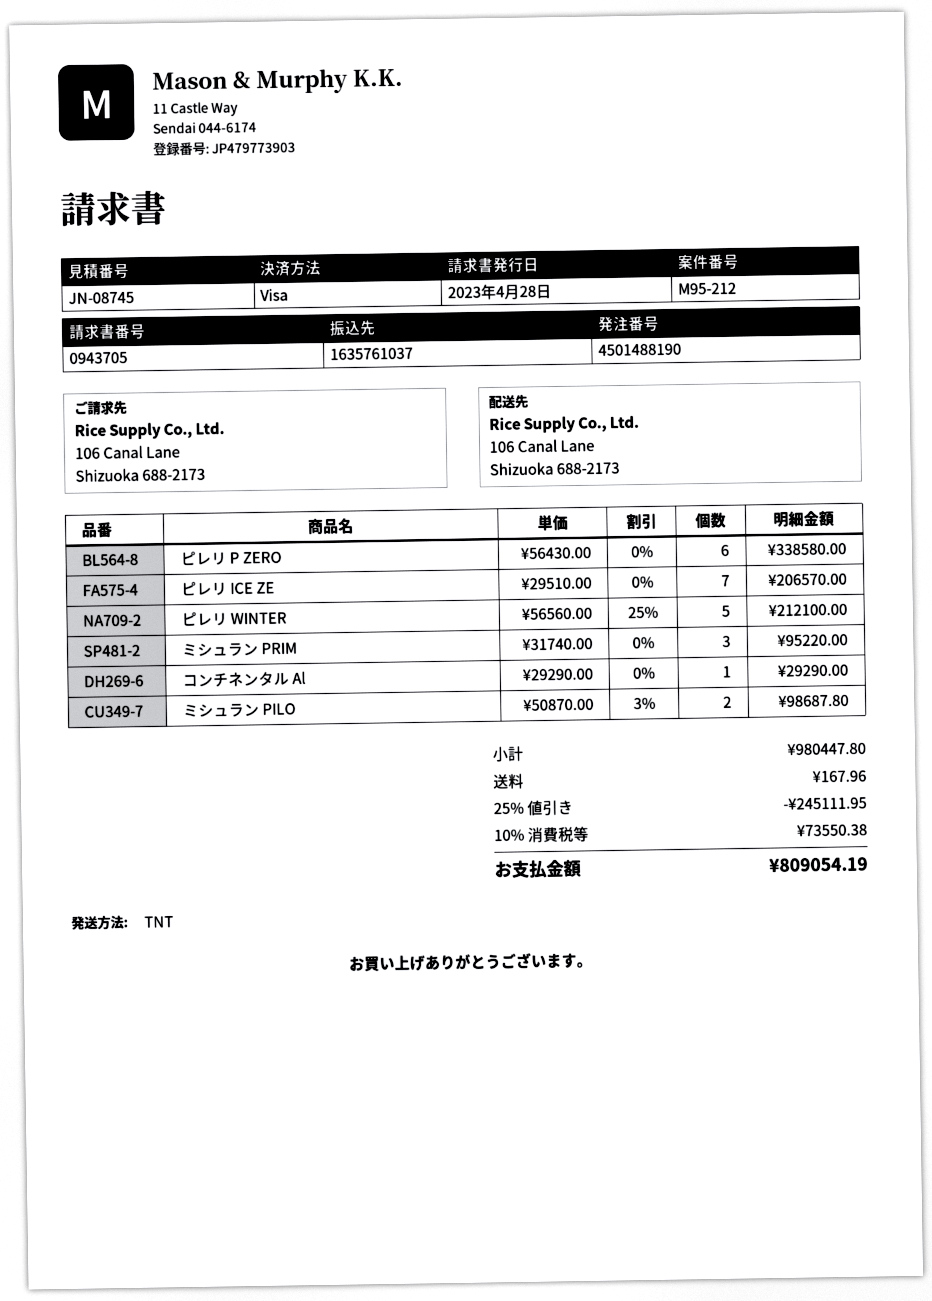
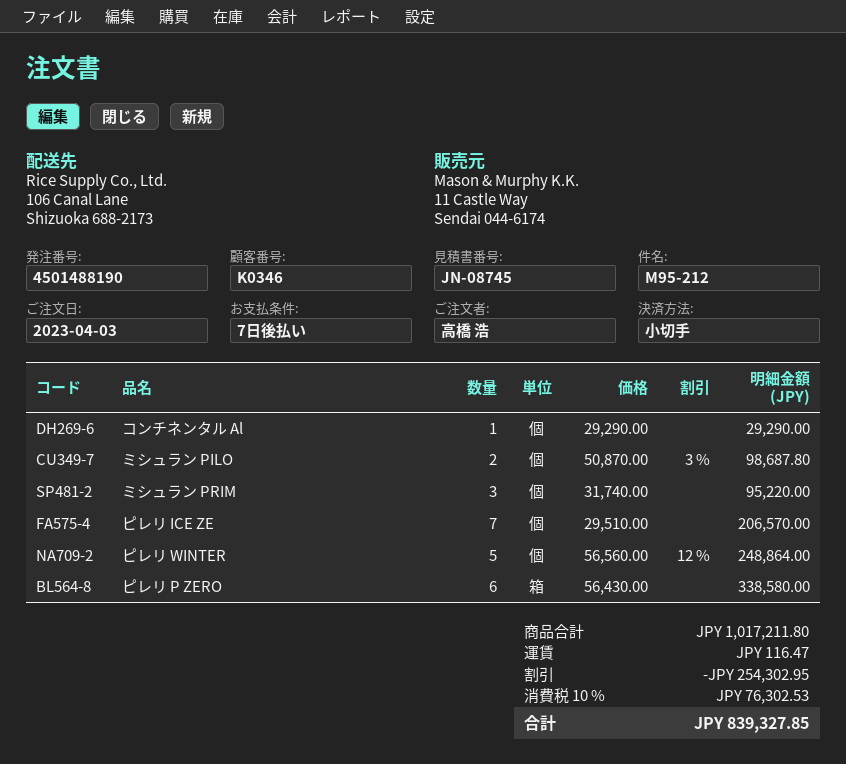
payment method: Visa -> cheque
ピレリ WINTER: 5 x 56560.00 - 25% = 212100.00 -> 5 x 56560.00 - 12% = 248864.00
subtotal: 980447.80 -> 1017211.80
discount: 245111.95 -> 254302.95
shipping: 167.96 -> 116.47
tax: 10% = 73550.38 -> 10% = 76302.53
total: 809054.19 -> 839327.85

